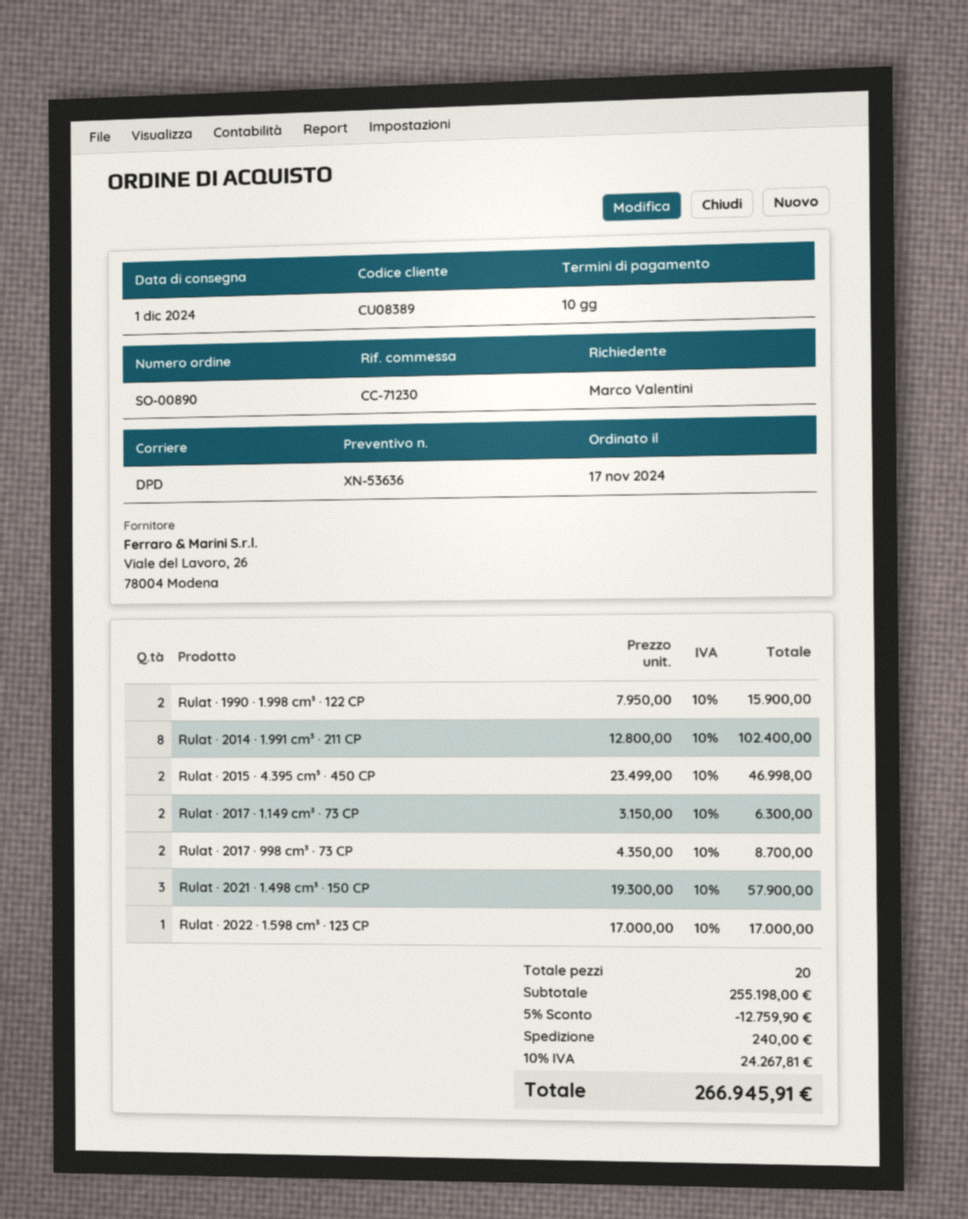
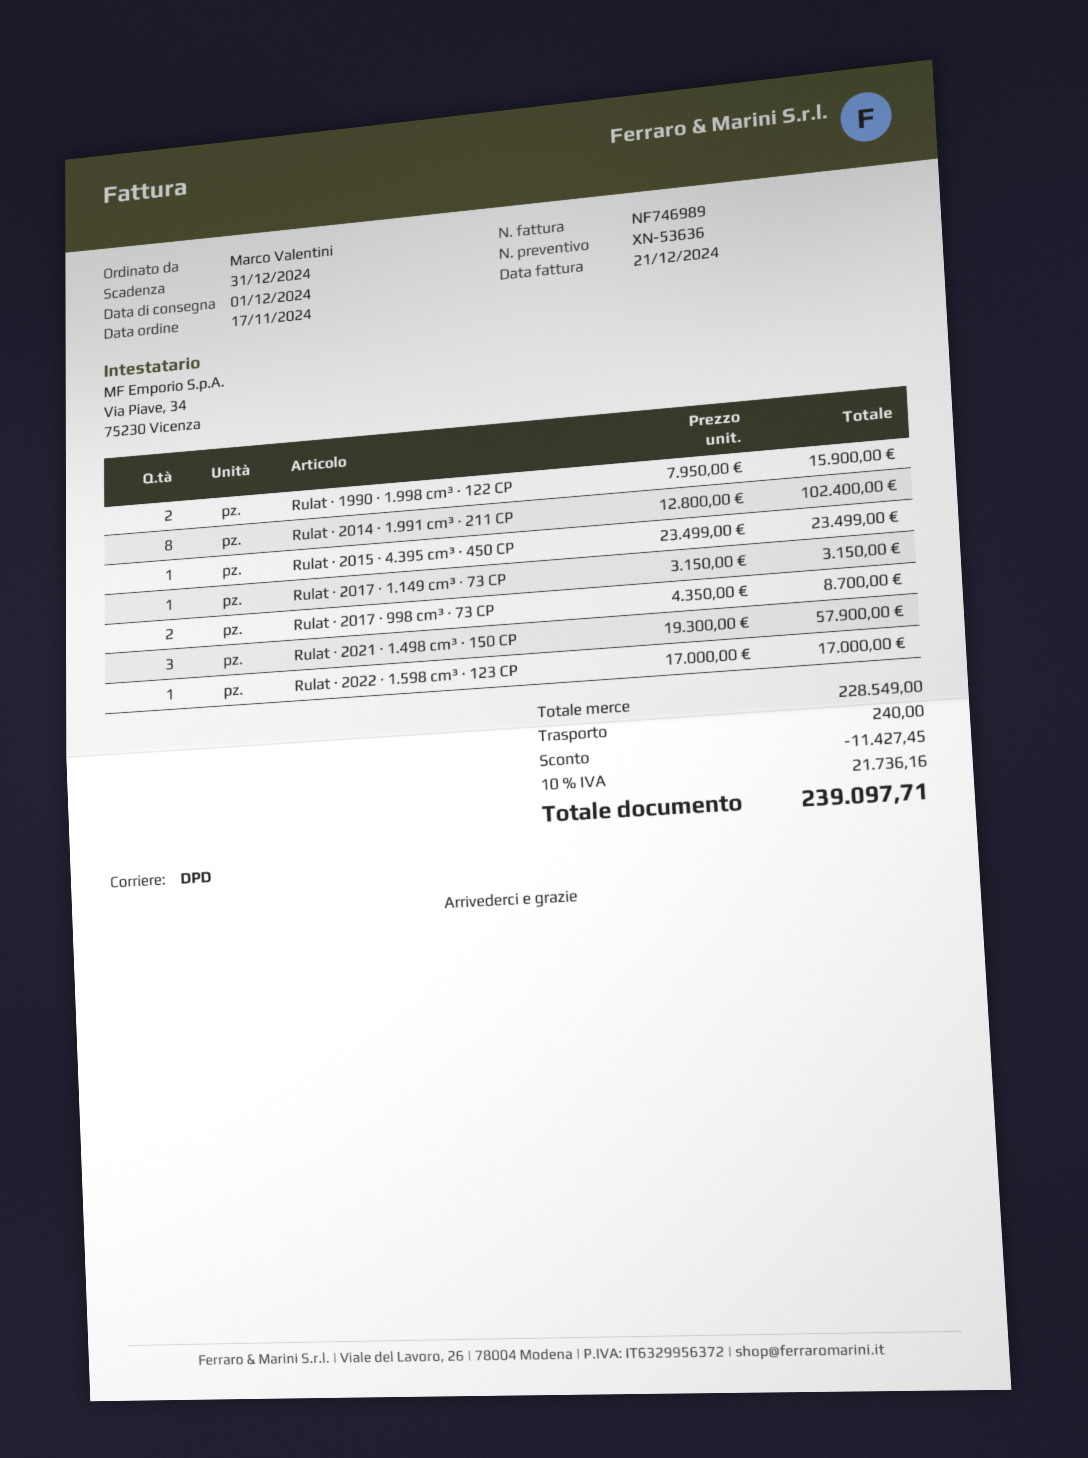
Rulat · 2015 · 4.395 cm³ · 450 CP: 2 x 23499.00 = 46998.00 -> 1 x 23499.00 = 23499.00
Rulat · 2017 · 1.149 cm³ · 73 CP: 2 x 3150.00 = 6300.00 -> 1 x 3150.00 = 3150.00
subtotal: 255198.00 -> 228549.00
discount: 12759.90 -> 11427.45
tax: 10% = 24267.81 -> 10% = 21736.16
total: 266945.91 -> 239097.71

